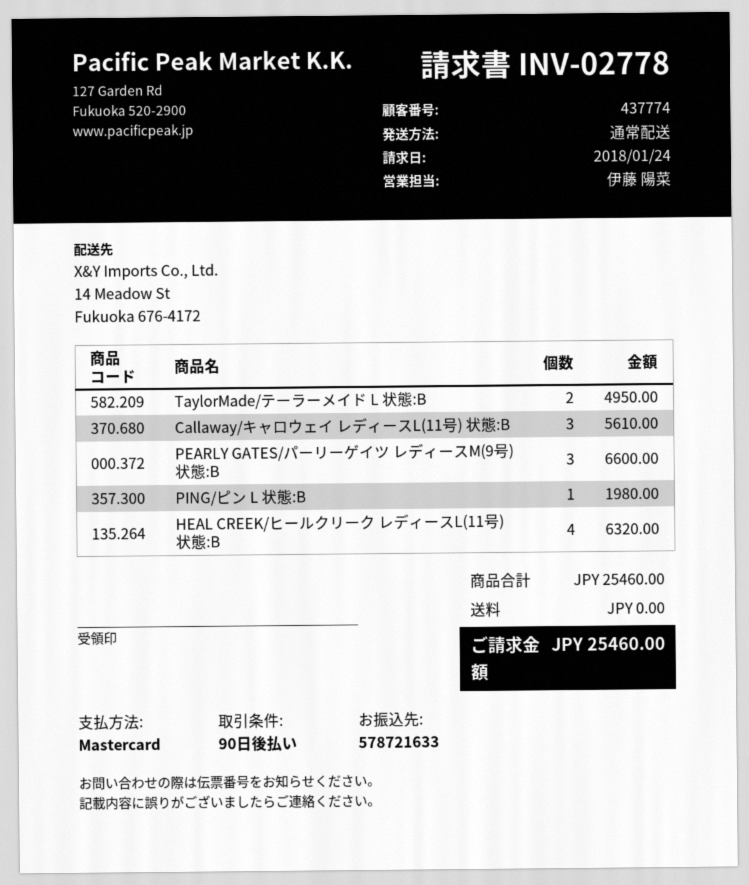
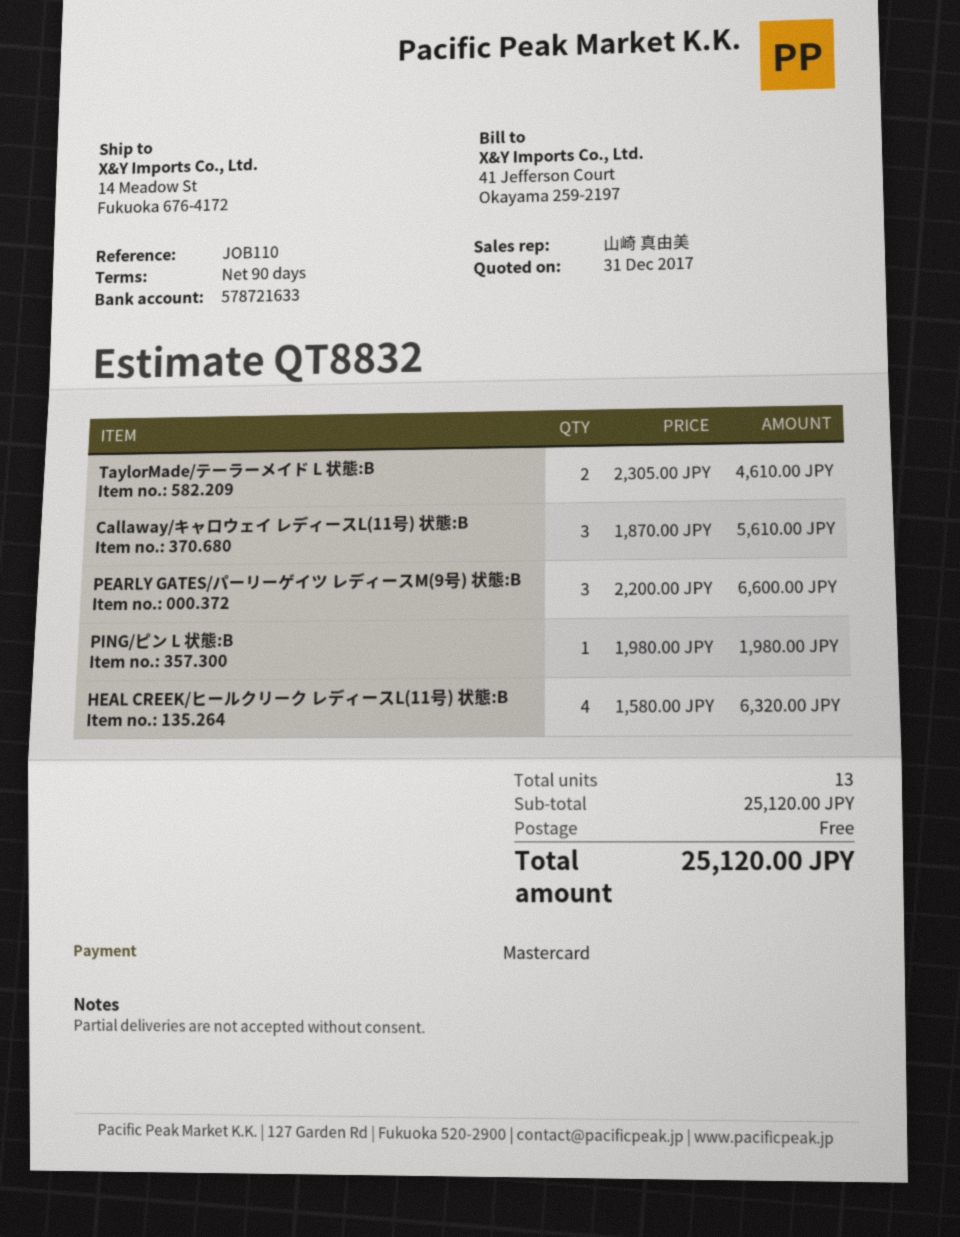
sales rep: 伊藤 陽菜 -> 山崎 真由美
TaylorMade/テーラーメイド L 状態:B: 2 for 4950.00 -> 2 for 4610.00
subtotal: 25460.00 -> 25120.00
total: 25460.00 -> 25120.00

